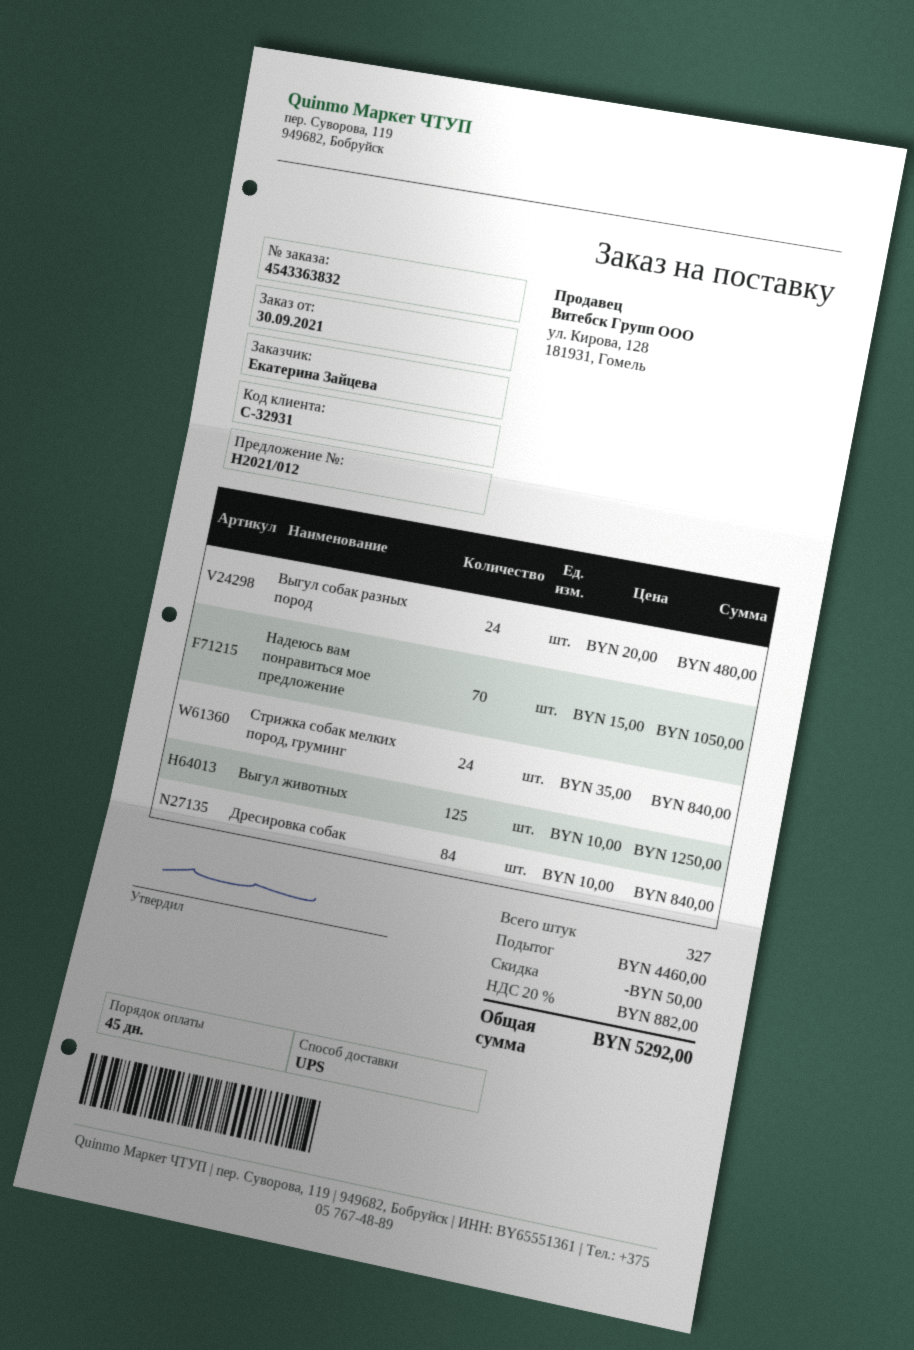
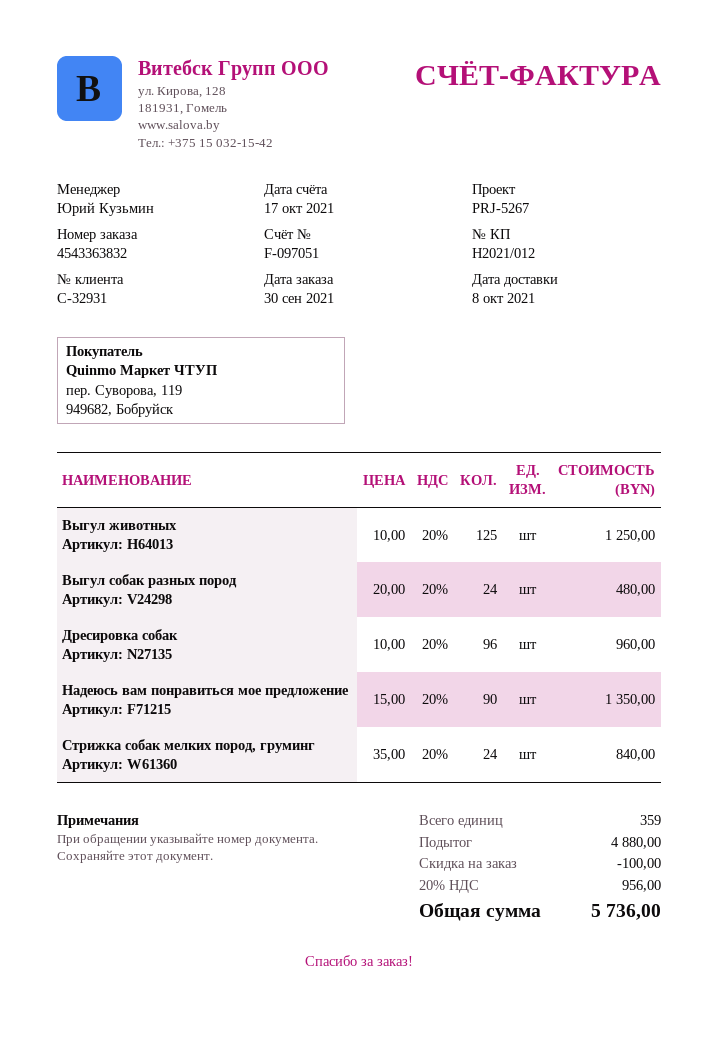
Надеюсь вам понравиться мое предложение: 70 x 15.00 = 1050.00 -> 90 x 15.00 = 1350.00
Дресировка собак: 84 x 10.00 = 840.00 -> 96 x 10.00 = 960.00
total quantity: 327 -> 359
subtotal: 4460.00 -> 4880.00
discount: 50.00 -> 100.00
tax: 20% = 882.00 -> 20% = 956.00
total: 5292.00 -> 5736.00

